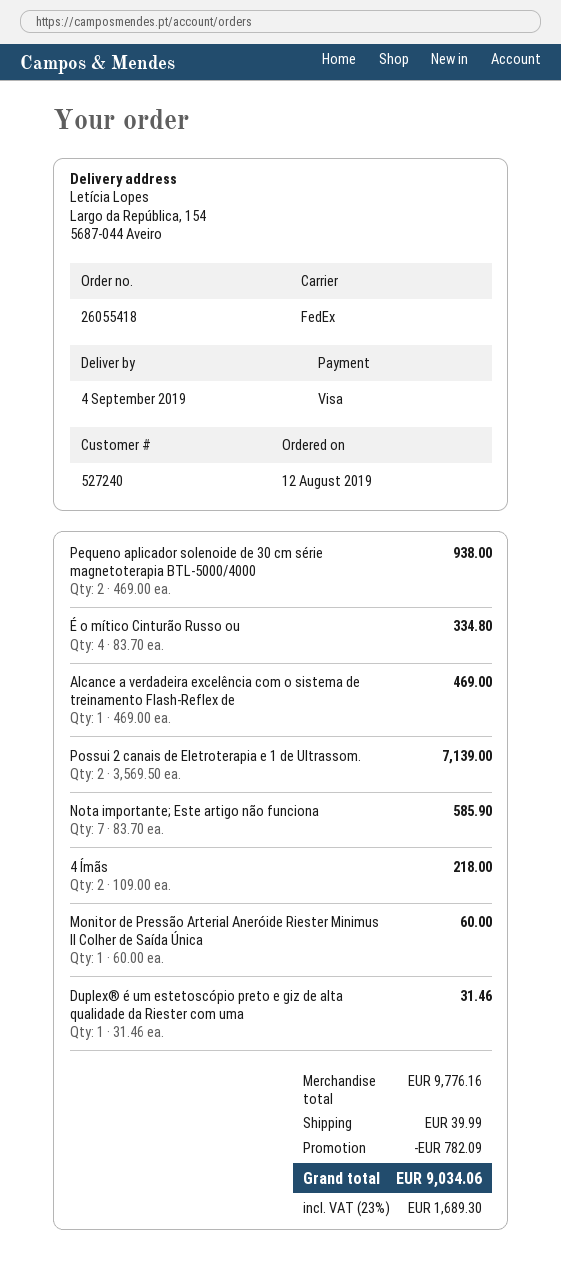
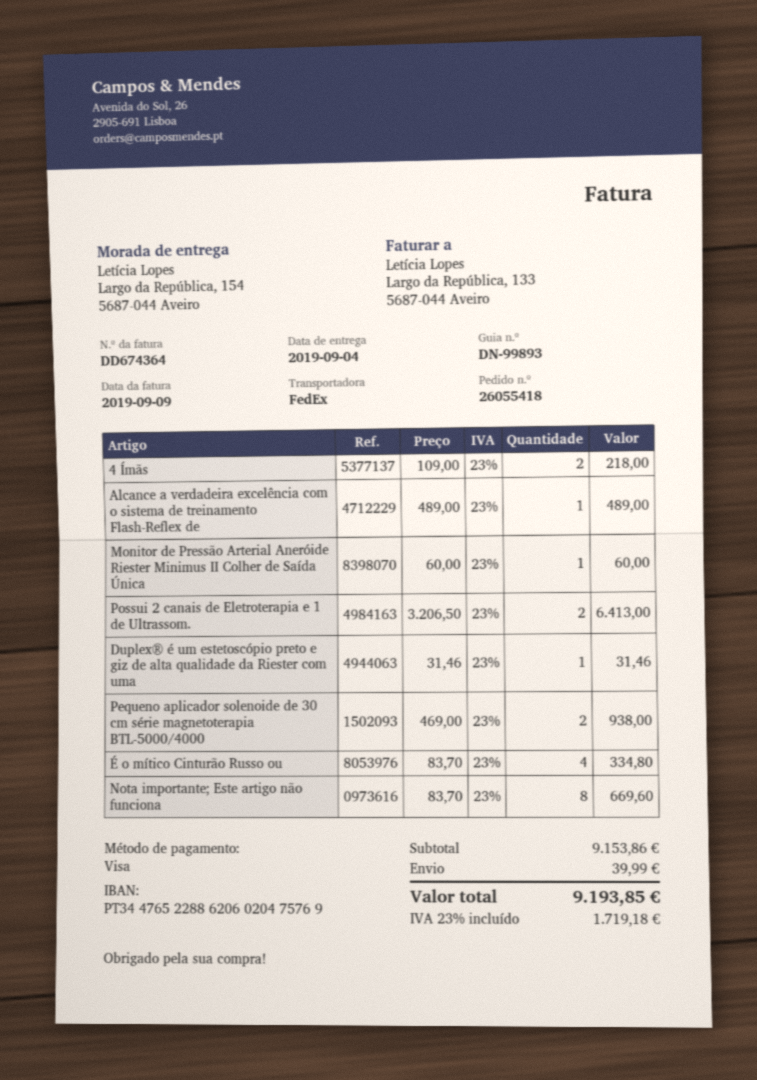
Alcance a verdadeira excelência com o sistema de treinamento Flash-Reflex de: 1 x 469.00 = 469.00 -> 1 x 489.00 = 489.00
Possui 2 canais de Eletroterapia e 1 de Ultrassom.: 2 x 3569.50 = 7139.00 -> 2 x 3206.50 = 6413.00
Nota importante; Este artigo não funciona: 7 x 83.70 = 585.90 -> 8 x 83.70 = 669.60
subtotal: 9776.16 -> 9153.86
discount: 782.09 -> none
tax: 23% = 1689.30 -> 23% = 1719.18
total: 9034.06 -> 9193.85

